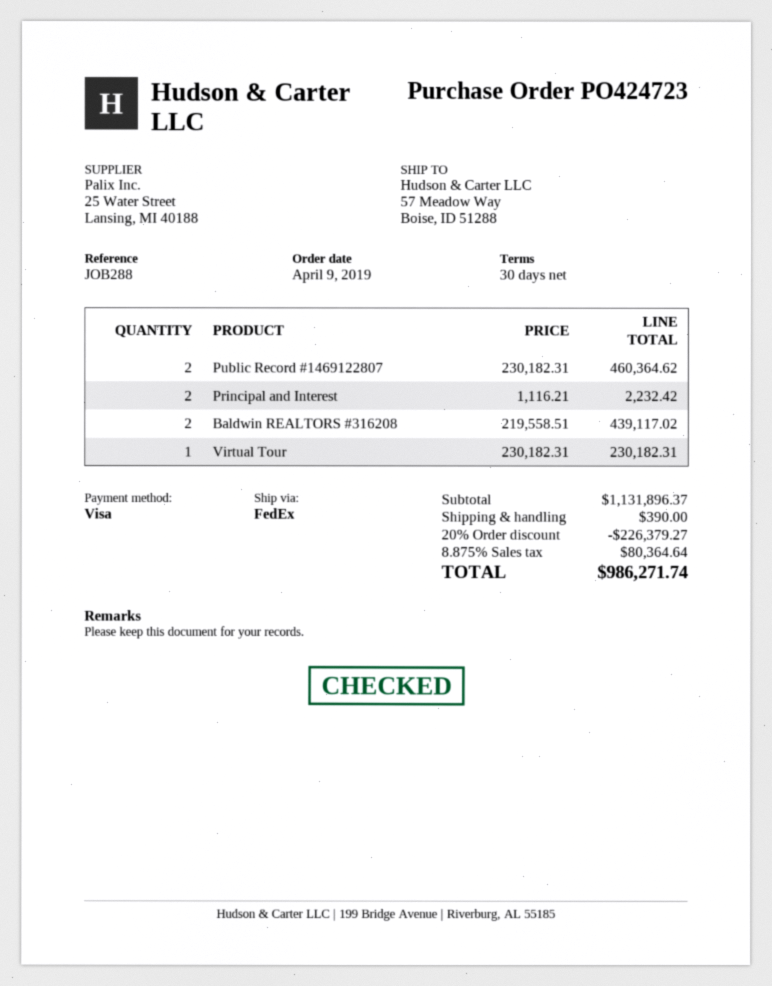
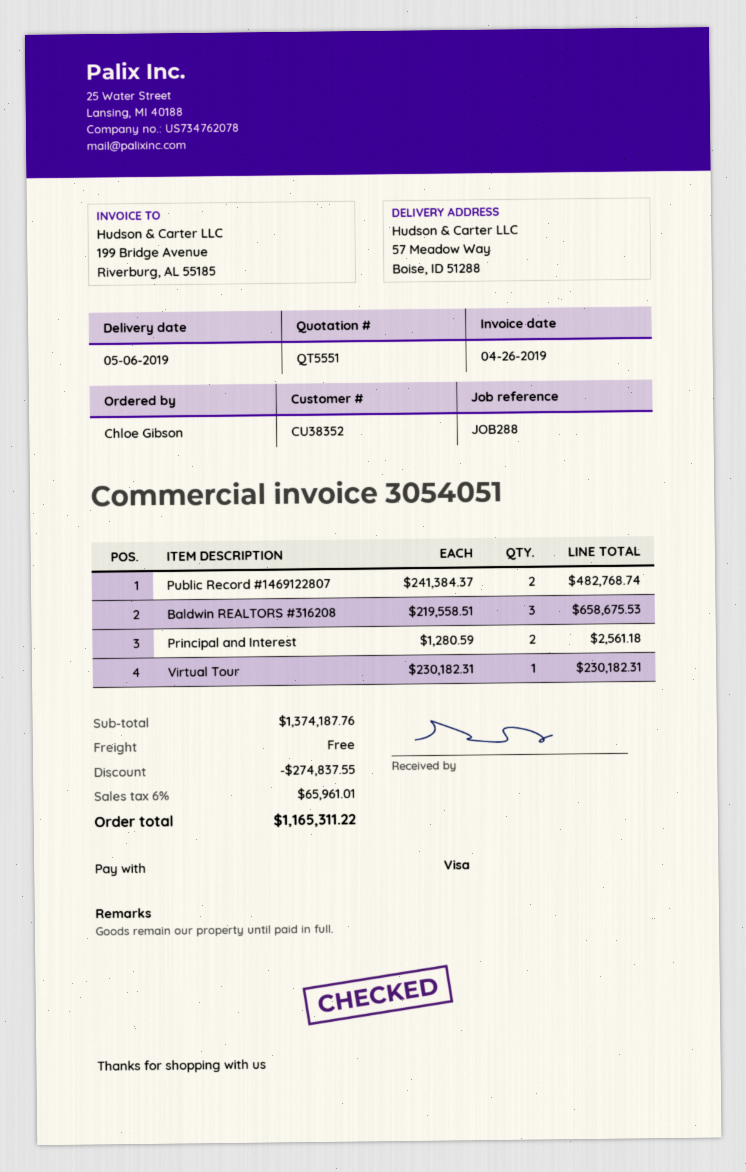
Public Record #1469122807: 2 x 230182.31 = 460364.62 -> 2 x 241384.37 = 482768.74
Principal and Interest: 2 x 1116.21 = 2232.42 -> 2 x 1280.59 = 2561.18
Baldwin REALTORS #316208: 2 x 219558.51 = 439117.02 -> 3 x 219558.51 = 658675.53
subtotal: 1131896.37 -> 1374187.76
discount: 226379.27 -> 274837.55
shipping: 390.00 -> 0.00
tax: 8.875% = 80364.64 -> 6% = 65961.01
total: 986271.74 -> 1165311.22

